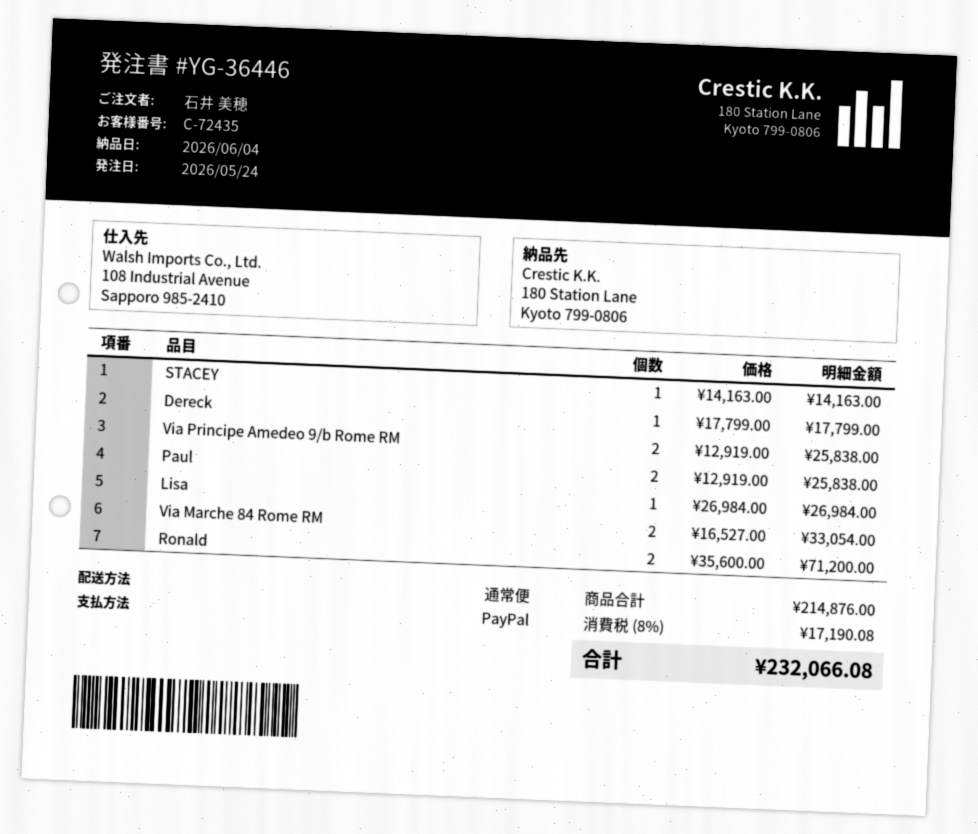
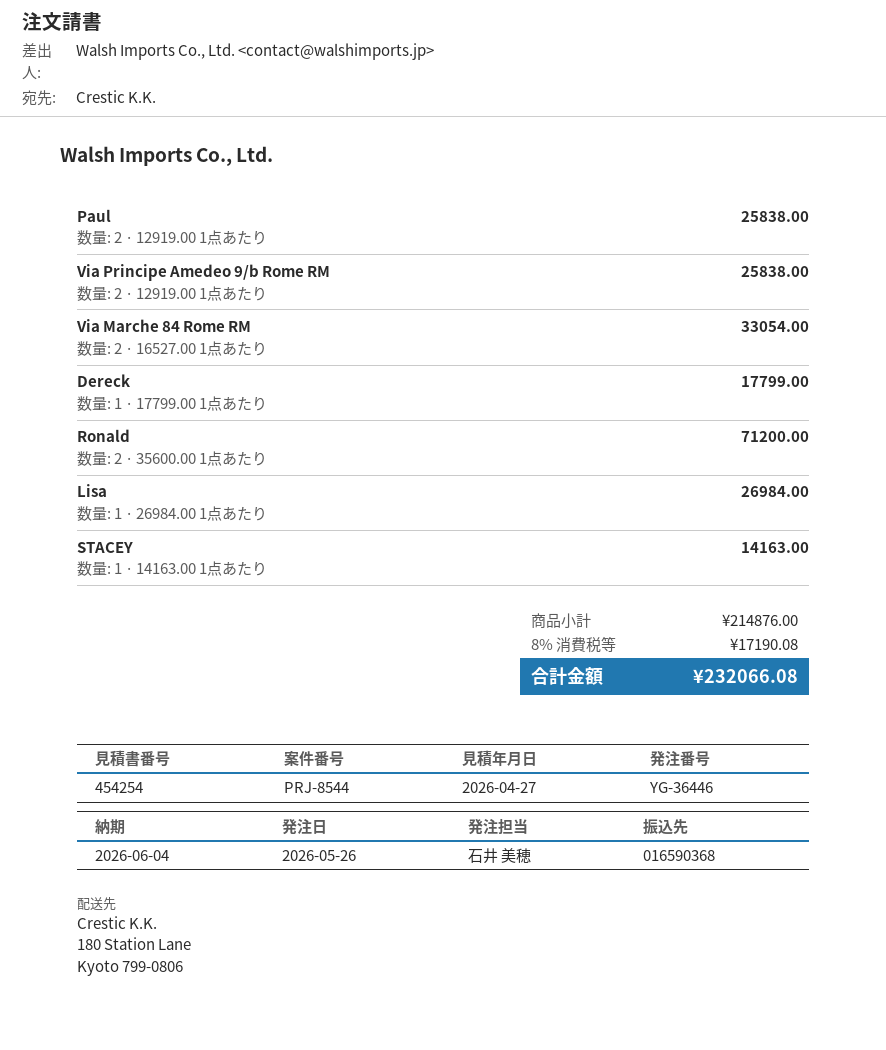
order date: 2026-05-24 -> 2026-05-26

